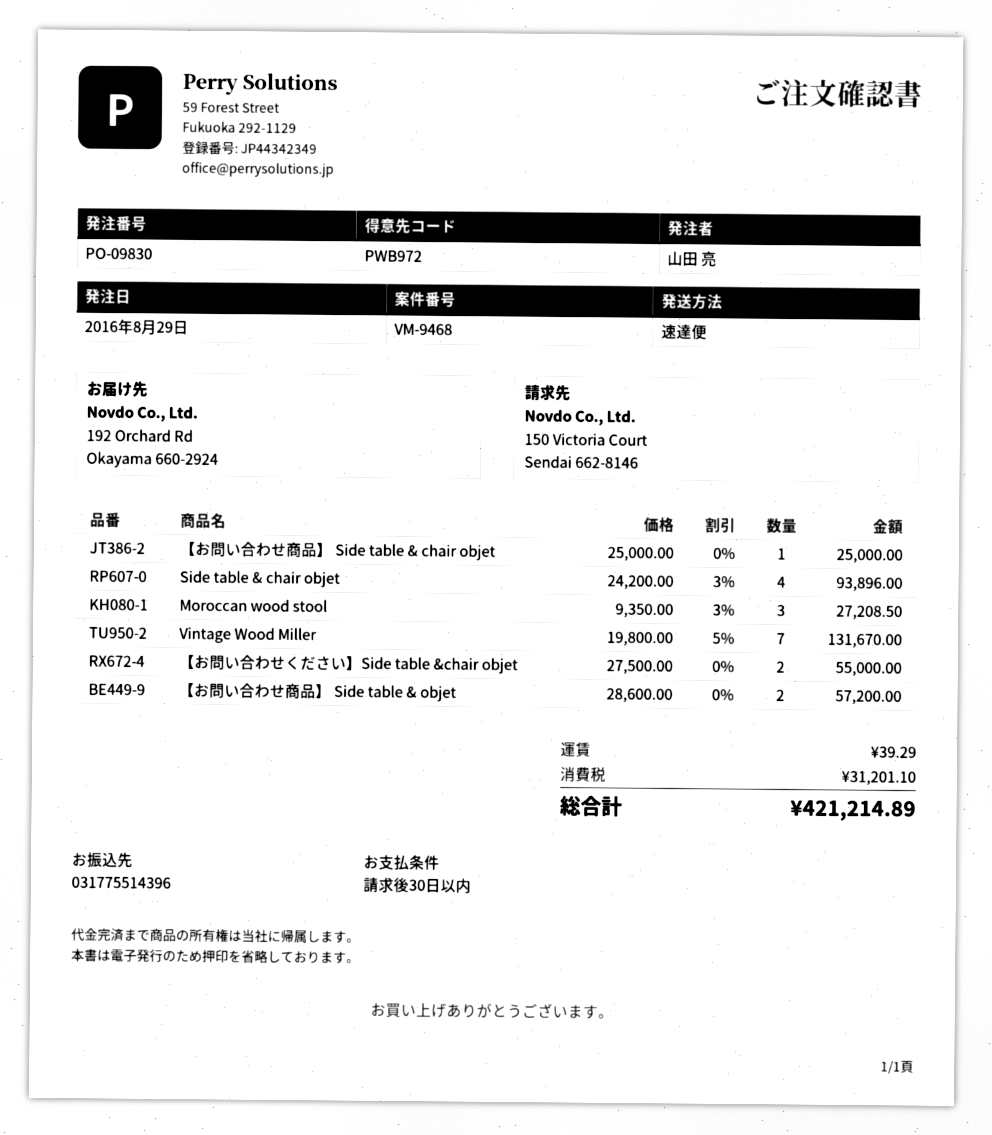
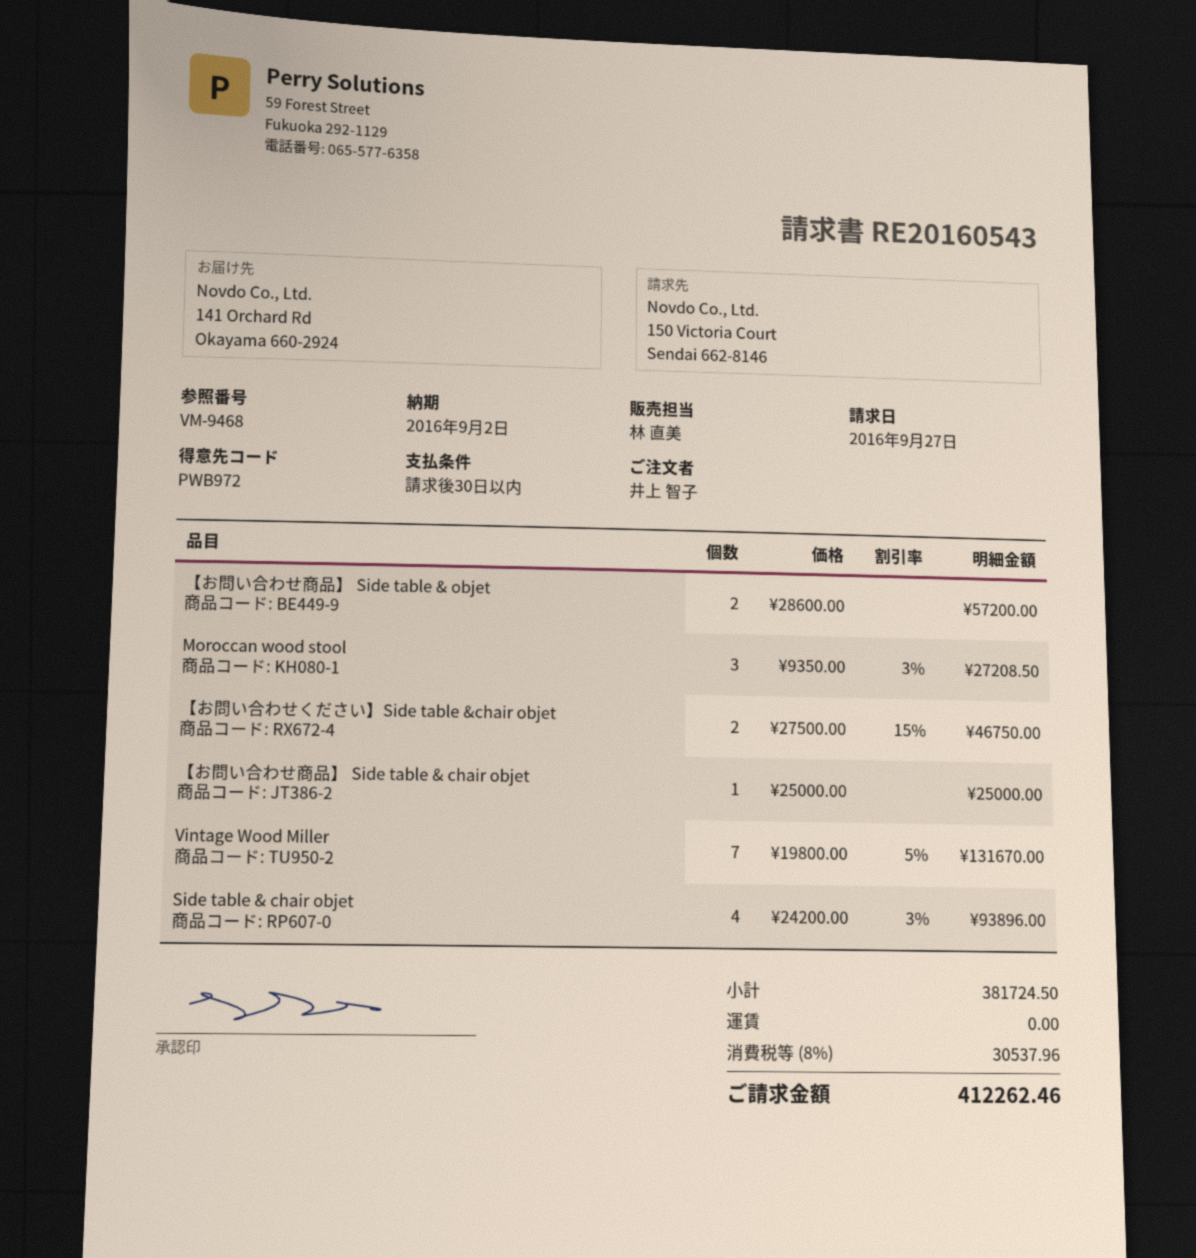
ordered by: 山田 亮 -> 井上 智子
ship to: 192 Orchard Rd, Okayama 660-2924 -> 141 Orchard Rd, Okayama 660-2924
【お問い合わせください】Side table &chair objet: 2 x 27500.00 = 55000.00 -> 2 x 27500.00 - 15% = 46750.00
shipping: 39.29 -> 0.00
tax: 31201.10 -> 30537.96
total: 421214.89 -> 412262.46

